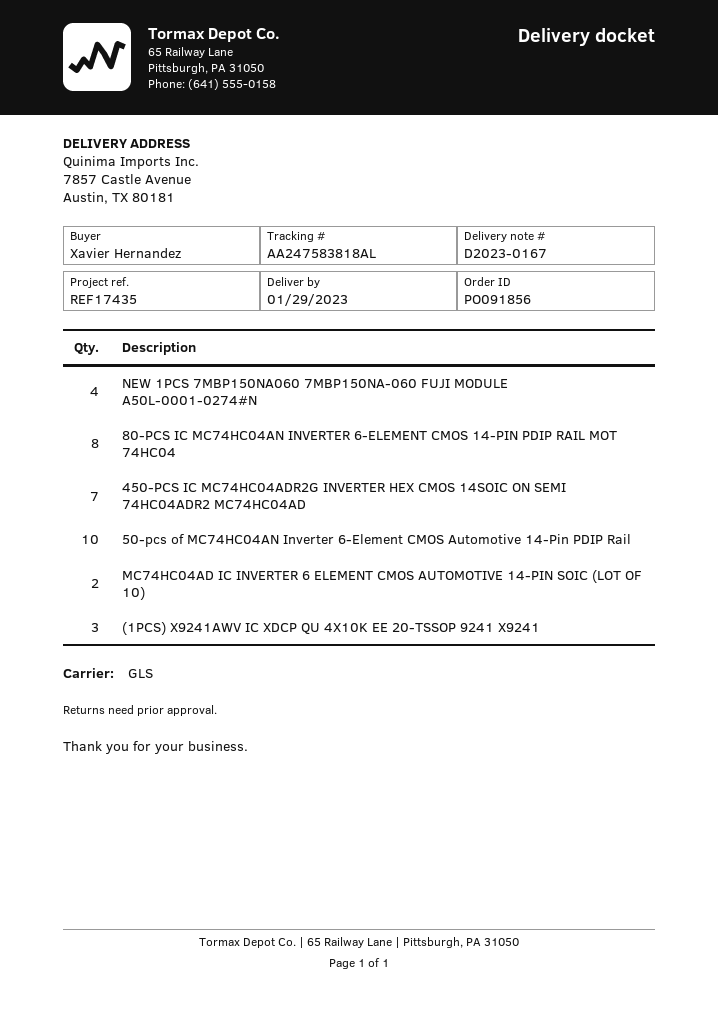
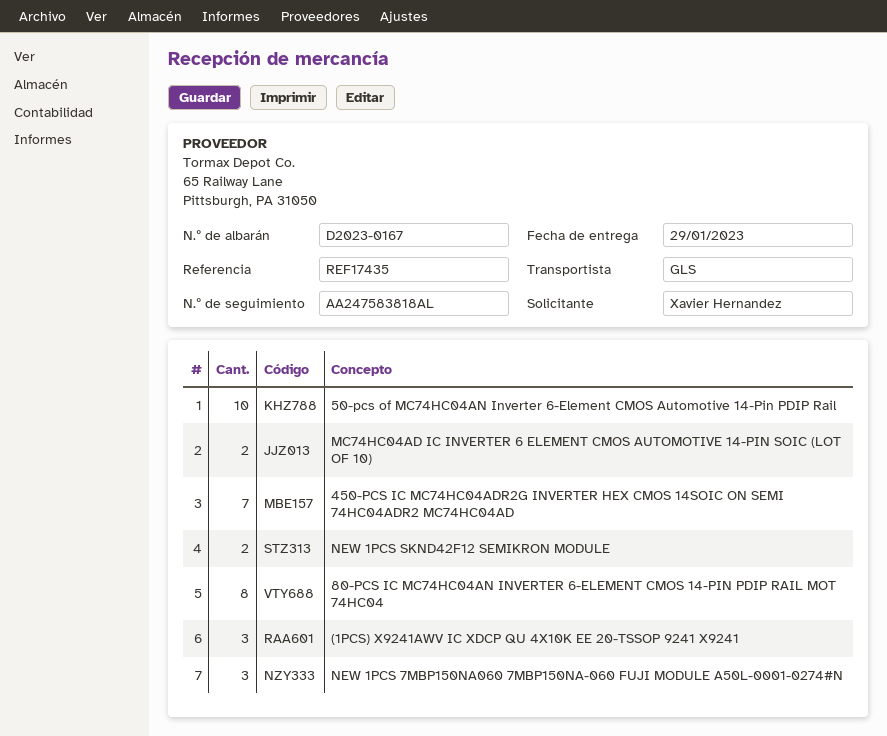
NEW 1PCS 7MBP150NA060 7MBP150NA-060 FUJI MODULE A50L-0001-0274#N: 4 -> 3
NEW 1PCS SKND42F12 SEMIKRON MODULE: none -> 2

